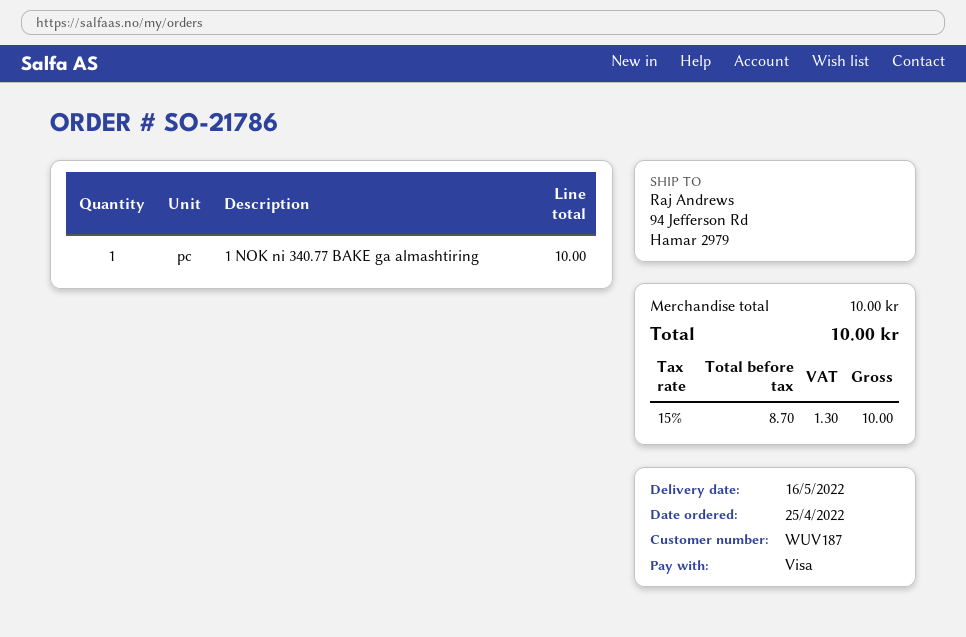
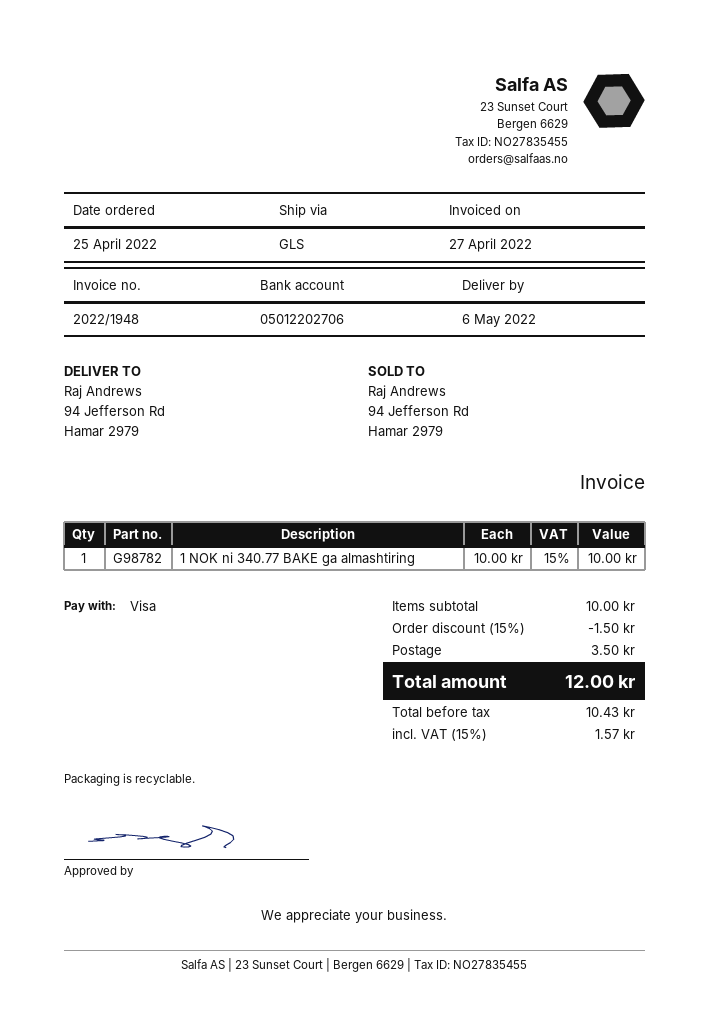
delivery date: 2022-05-16 -> 2022-05-06
discount: none -> 15% = 1.50
shipping: none -> 3.50
net: 8.70 -> 10.43
tax: 15% = 1.30 -> 15% = 1.57
total: 10.00 -> 12.00

